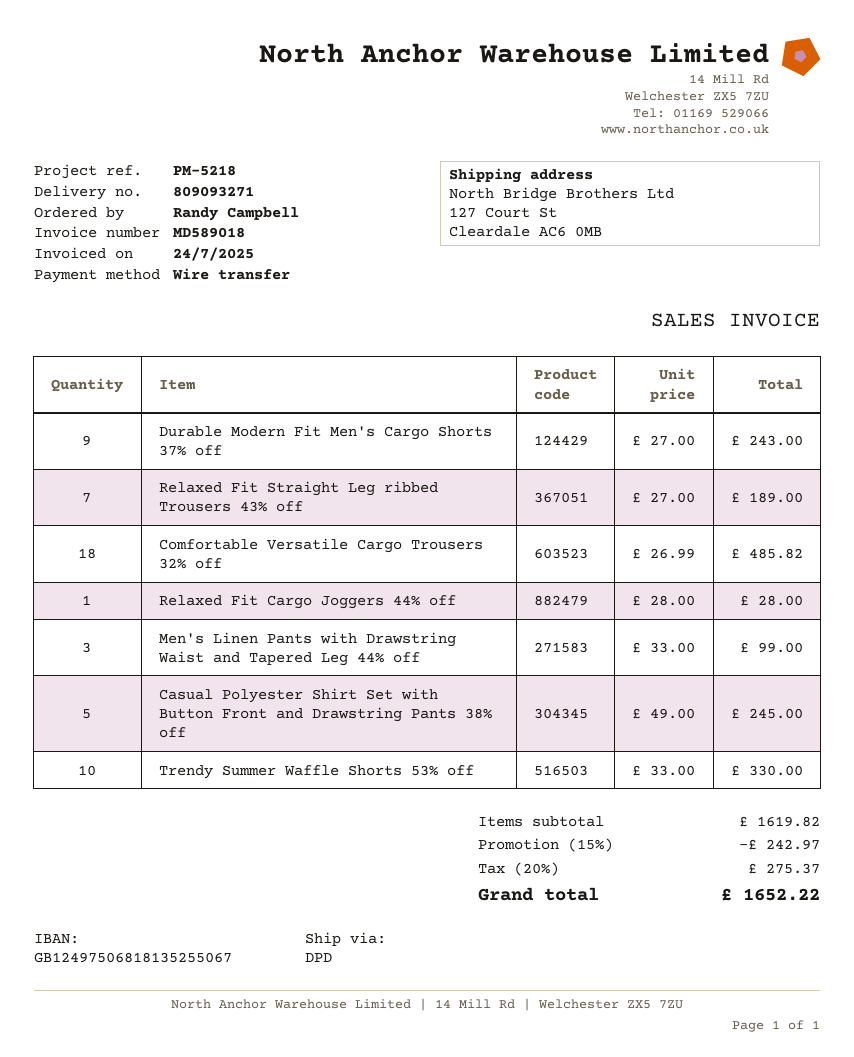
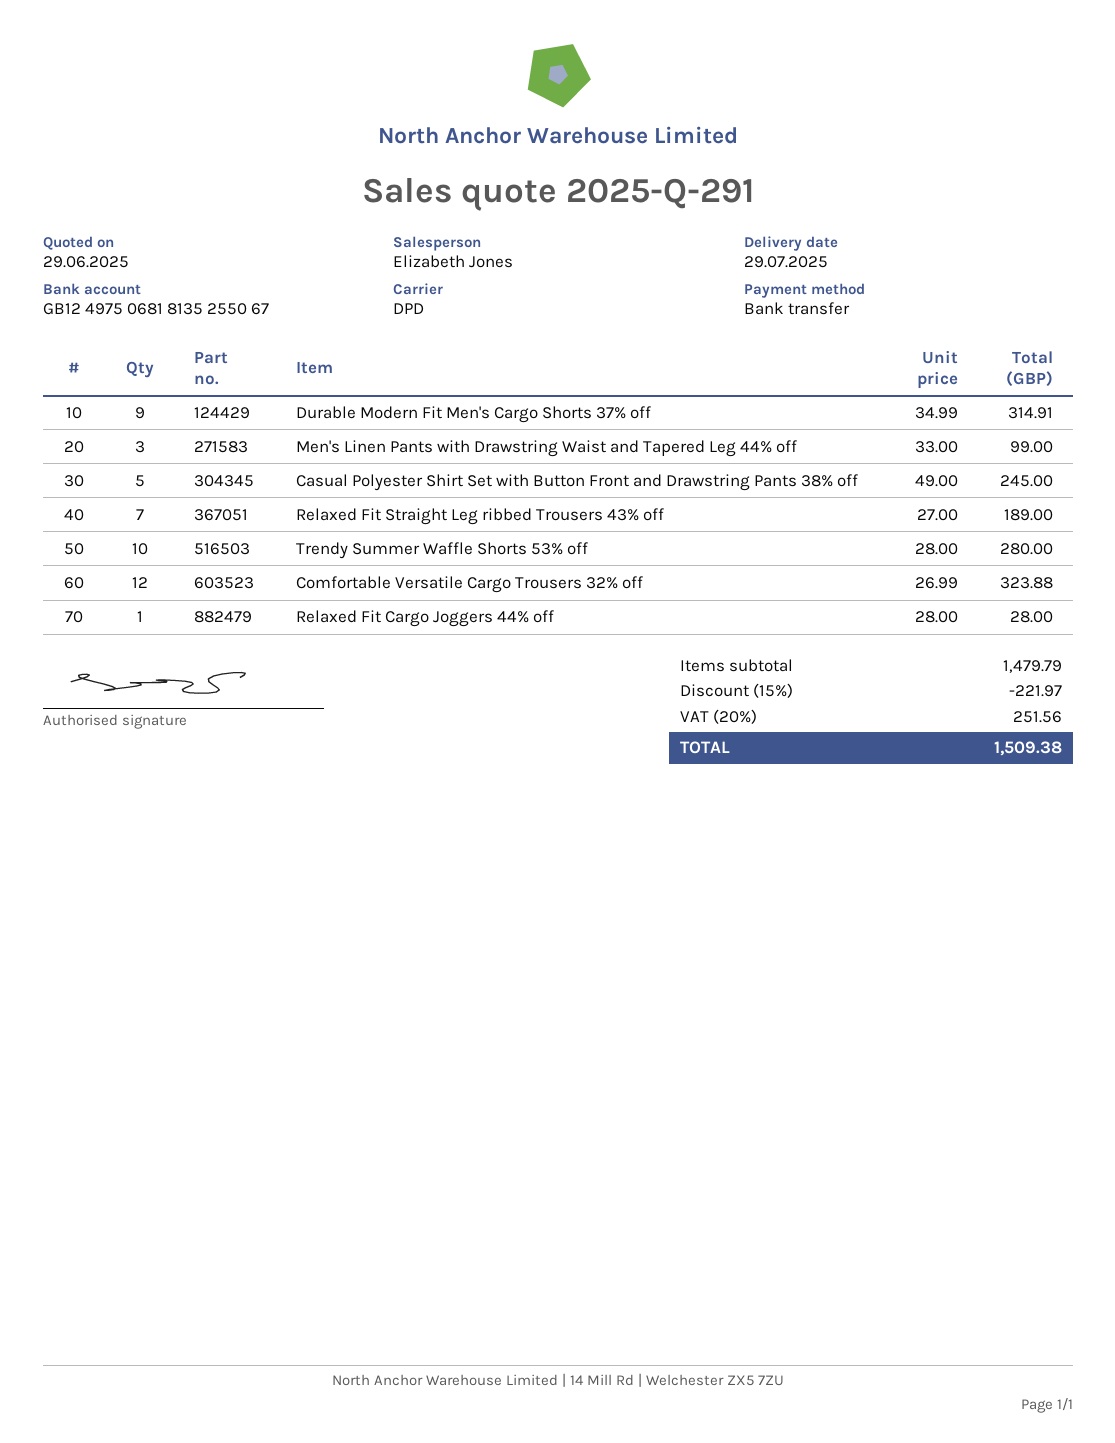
Durable Modern Fit Men's Cargo Shorts 37% off: 9 x 27.00 = 243.00 -> 9 x 34.99 = 314.91
Comfortable Versatile Cargo Trousers 32% off: 18 x 26.99 = 485.82 -> 12 x 26.99 = 323.88
Trendy Summer Waffle Shorts 53% off: 10 x 33.00 = 330.00 -> 10 x 28.00 = 280.00
subtotal: 1619.82 -> 1479.79
discount: 15% = 242.97 -> 15% = 221.97
tax: 20% = 275.37 -> 20% = 251.56
total: 1652.22 -> 1509.38

